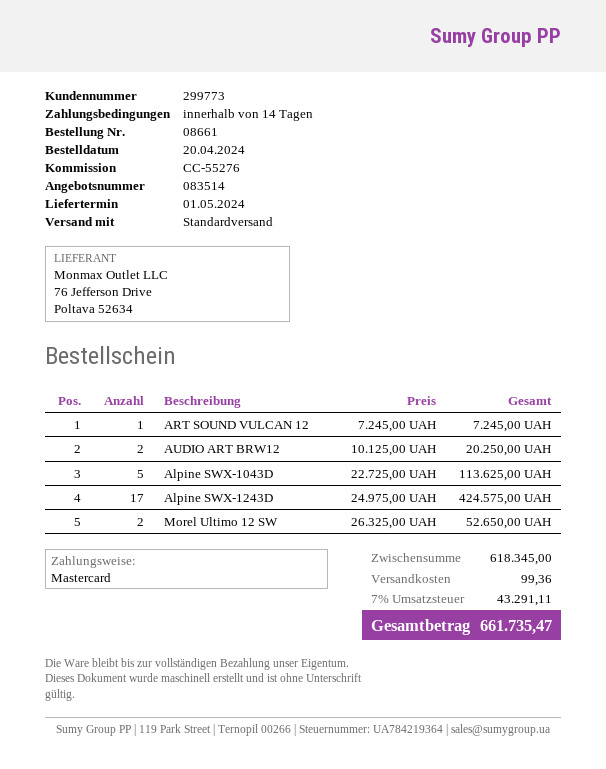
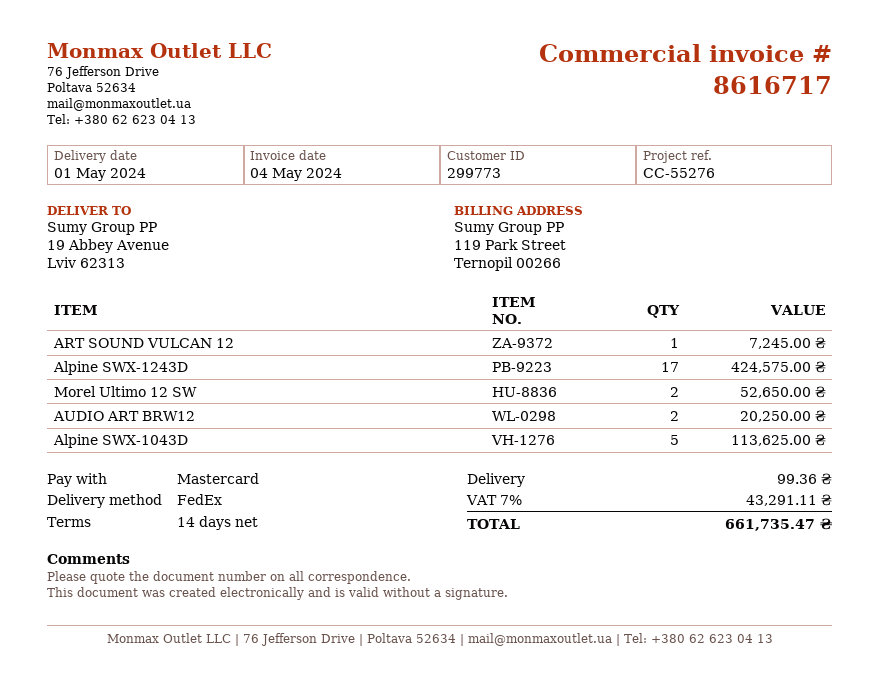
shipping method: standard -> FedEx

